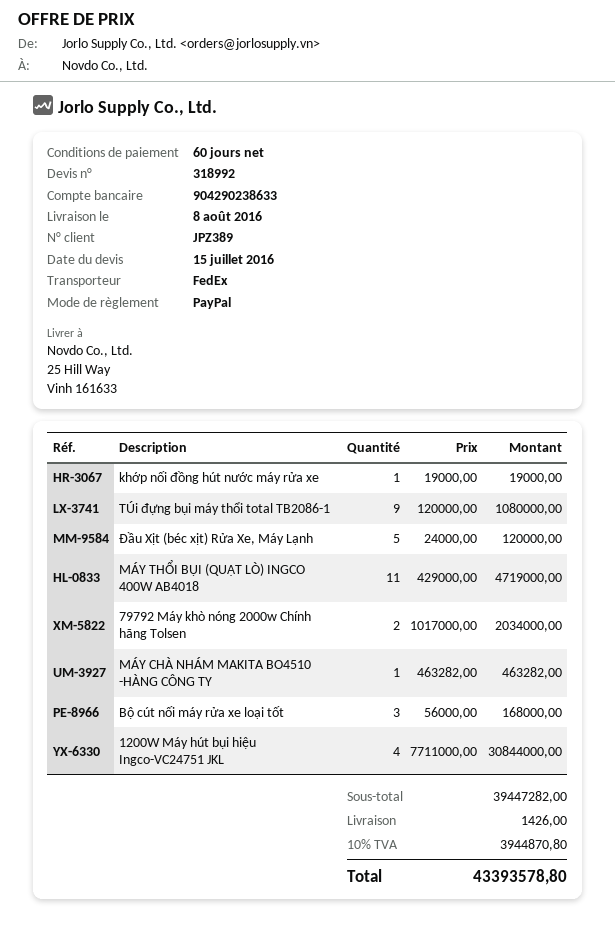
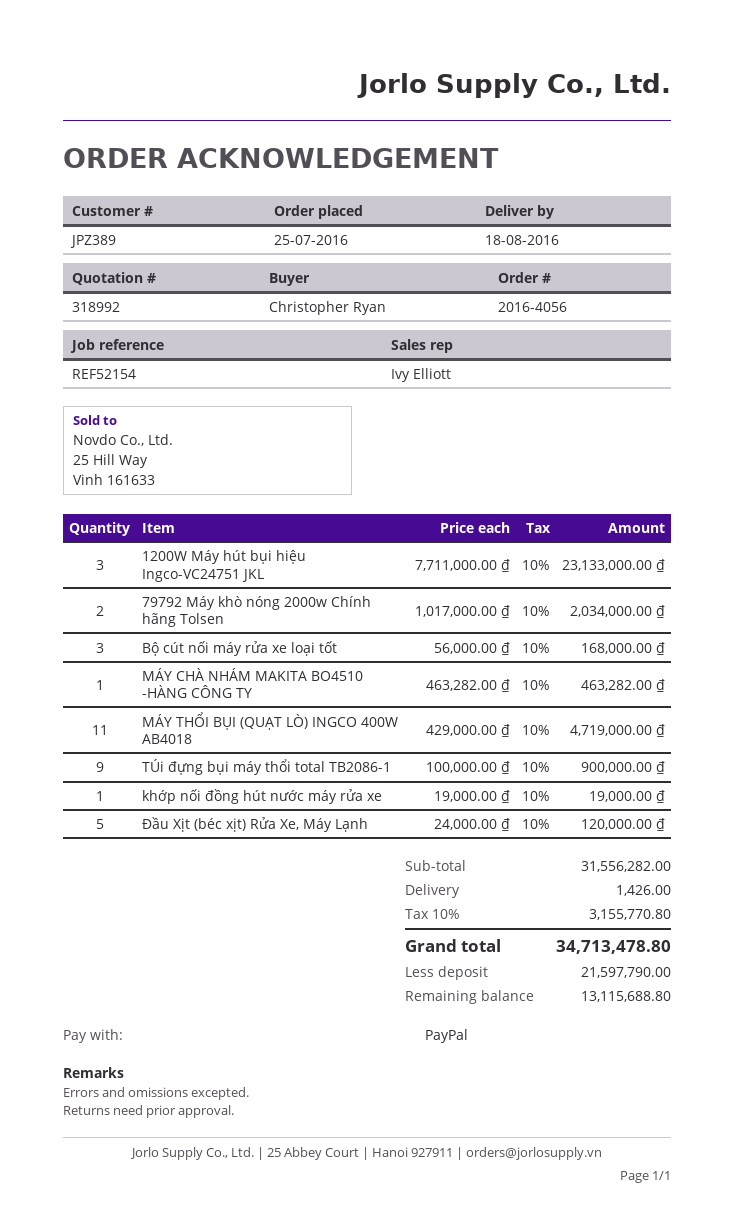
delivery date: 2016-08-08 -> 2016-08-18
TÚi đựng bụi máy thổi total TB2086-1: 9 x 120000.00 = 1080000.00 -> 9 x 100000.00 = 900000.00
1200W Máy hút bụi hiệu Ingco-VC24751 JKL: 4 x 7711000.00 = 30844000.00 -> 3 x 7711000.00 = 23133000.00
subtotal: 39447282.00 -> 31556282.00
tax: 10% = 3944870.80 -> 10% = 3155770.80
total: 43393578.80 -> 34713478.80

